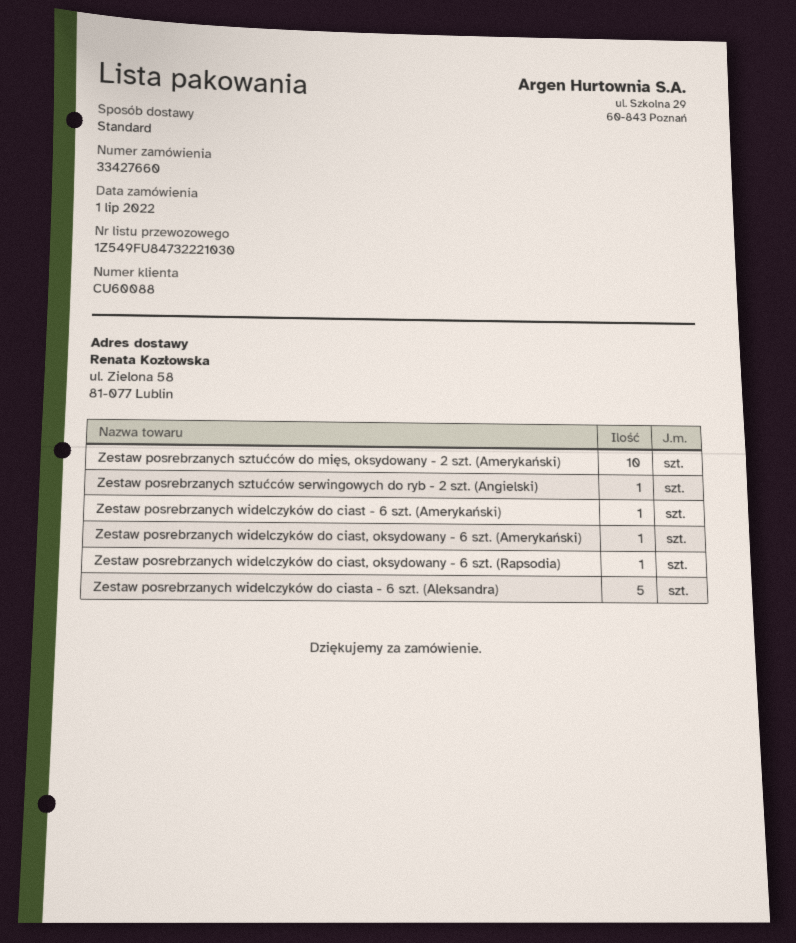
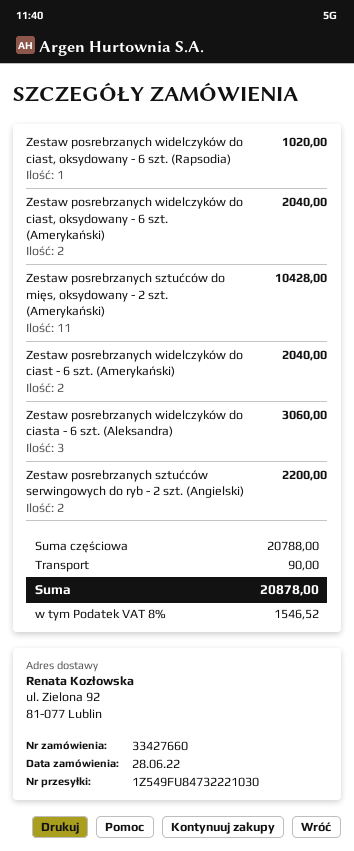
order date: 2022-07-01 -> 2022-06-28
ship to: ul. Zielona 58, 81-077 Lublin -> ul. Zielona 92, 81-077 Lublin
Zestaw posrebrzanych sztućców do mięs, oksydowany - 2 szt. (Amerykański): 10 -> 11
Zestaw posrebrzanych sztućców serwingowych do ryb - 2 szt. (Angielski): 1 -> 2
Zestaw posrebrzanych widelczyków do ciast - 6 szt. (Amerykański): 1 -> 2
Zestaw posrebrzanych widelczyków do ciast, oksydowany - 6 szt. (Amerykański): 1 -> 2
Zestaw posrebrzanych widelczyków do ciasta - 6 szt. (Aleksandra): 5 -> 3

